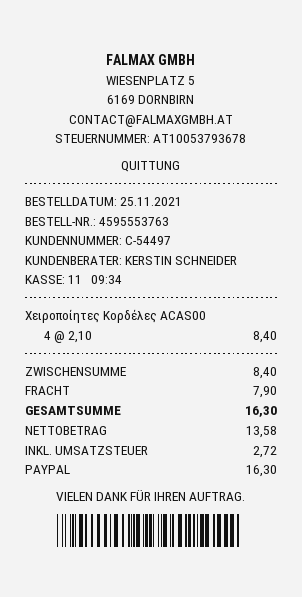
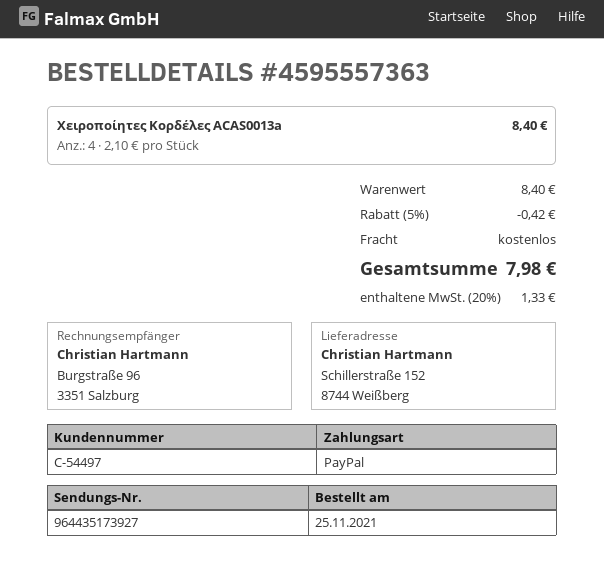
order number: 4595553763 -> 4595557363
discount: none -> 5% = 0.42
shipping: 7.90 -> 0.00
tax: 2.72 -> 1.33
total: 16.30 -> 7.98

